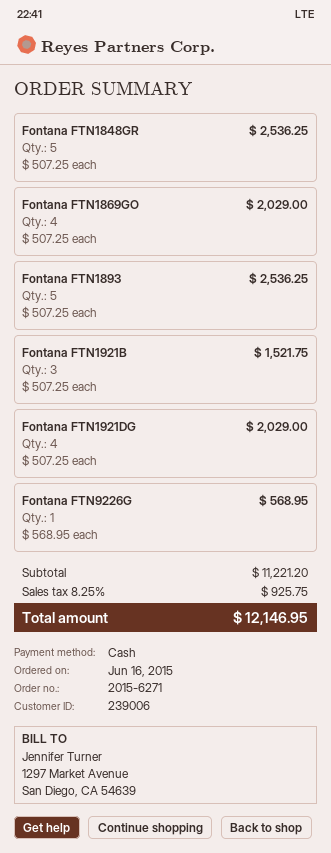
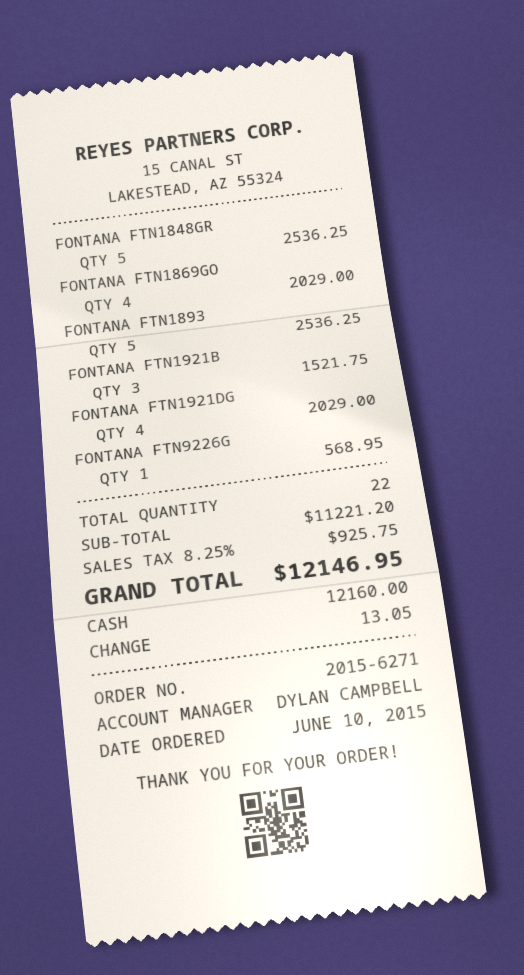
order date: 2015-06-16 -> 2015-06-10

